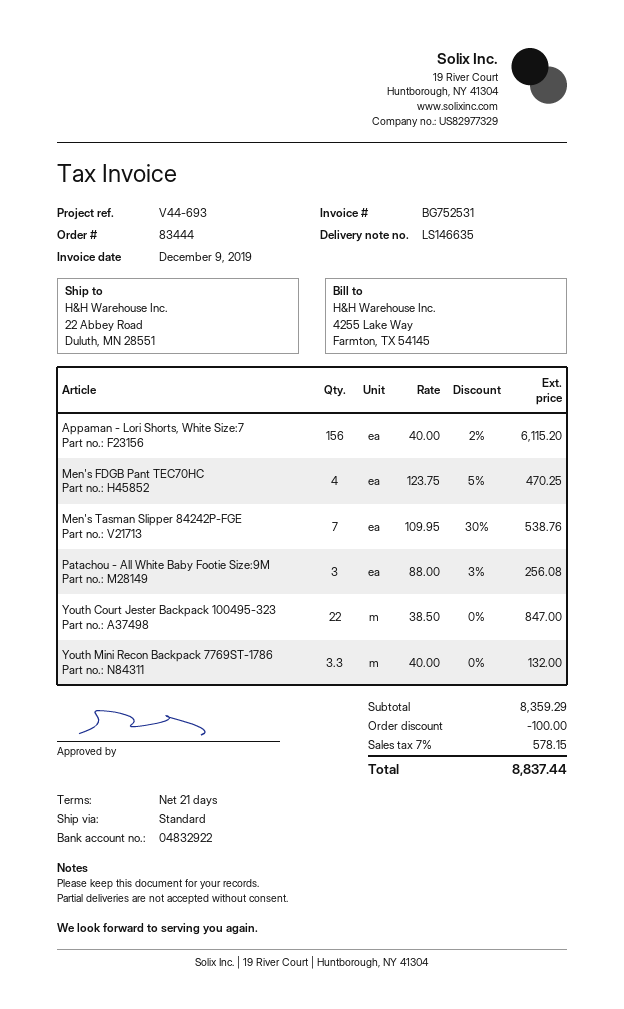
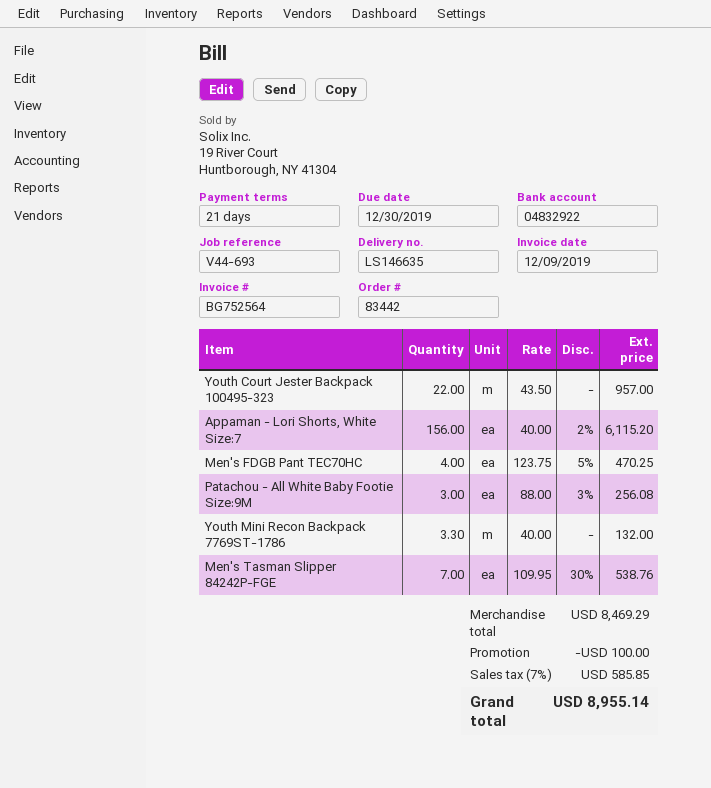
order number: 83444 -> 83442
invoice number: BG752531 -> BG752564
Youth Court Jester Backpack 100495-323: 22 x 38.50 = 847.00 -> 22 x 43.50 = 957.00
subtotal: 8359.29 -> 8469.29
tax: 7% = 578.15 -> 7% = 585.85
total: 8837.44 -> 8955.14

